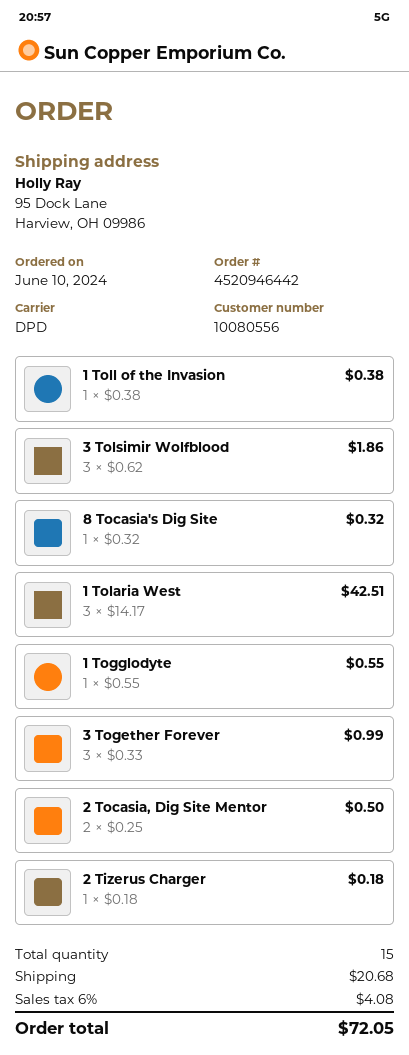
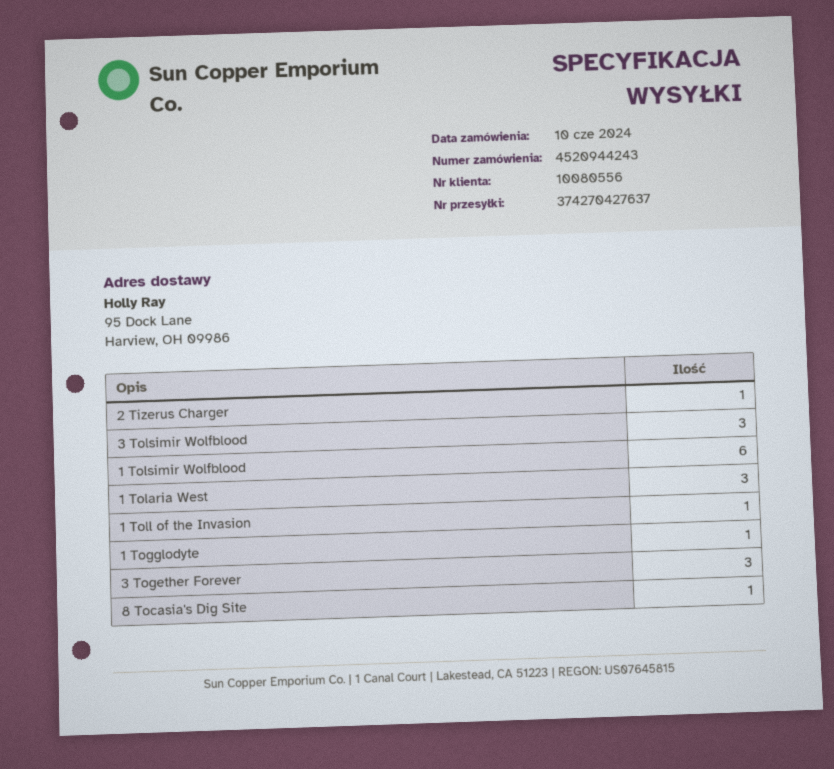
order number: 4520946442 -> 4520944243
2 Tocasia, Dig Site Mentor: 2 -> none
1 Tolsimir Wolfblood: none -> 6

